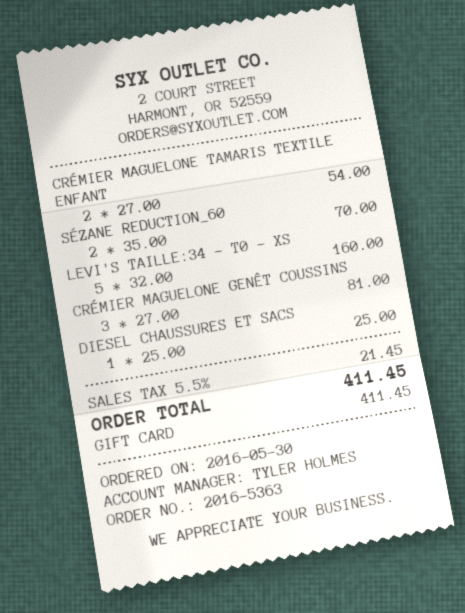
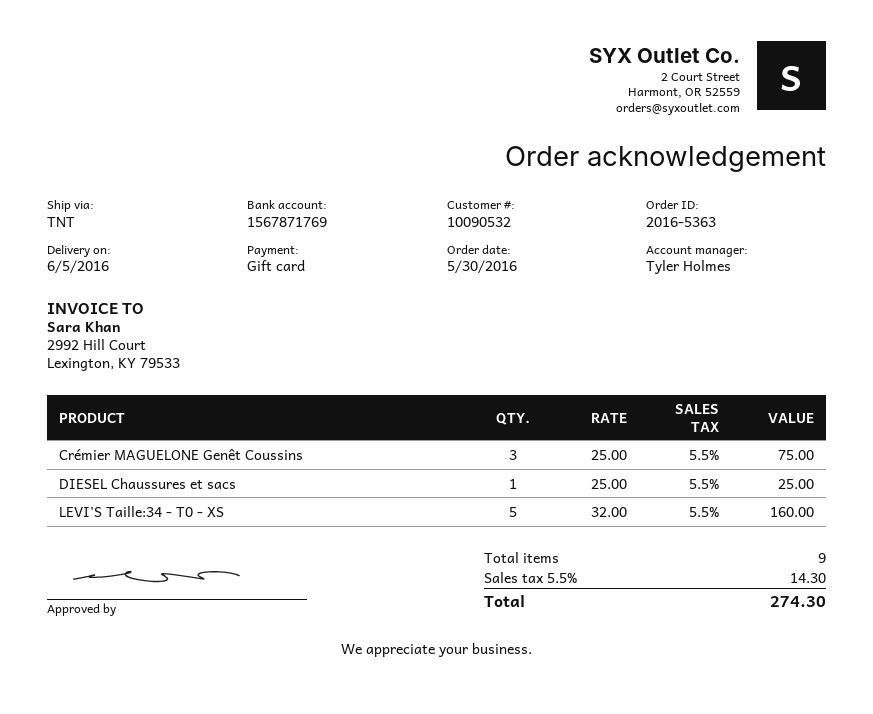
CRÉMIER MAGUELONE TAMARIS TEXTILE ENFANT: 2 x 27.00 = 54.00 -> none
SÉZANE REDUCTION_60: 2 x 35.00 = 70.00 -> none
CRÉMIER MAGUELONE GENÊT COUSSINS: 3 x 27.00 = 81.00 -> 3 x 25.00 = 75.00
tax: 5.5% = 21.45 -> 5.5% = 14.30
total: 411.45 -> 274.30

